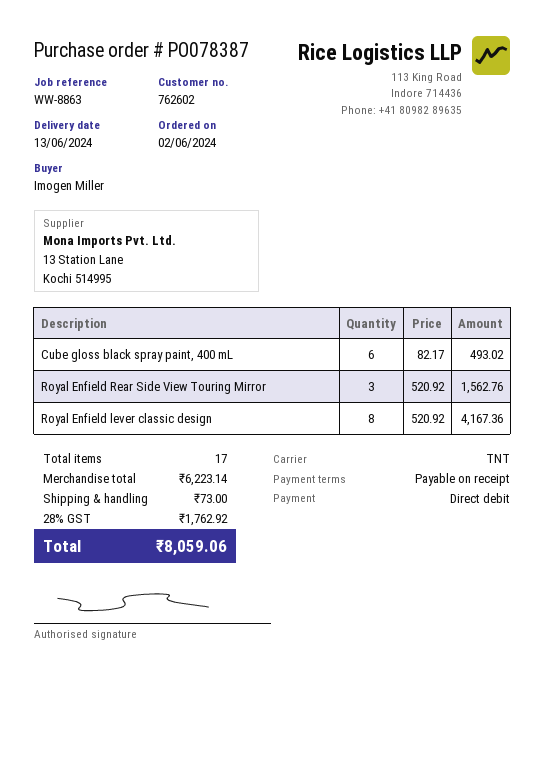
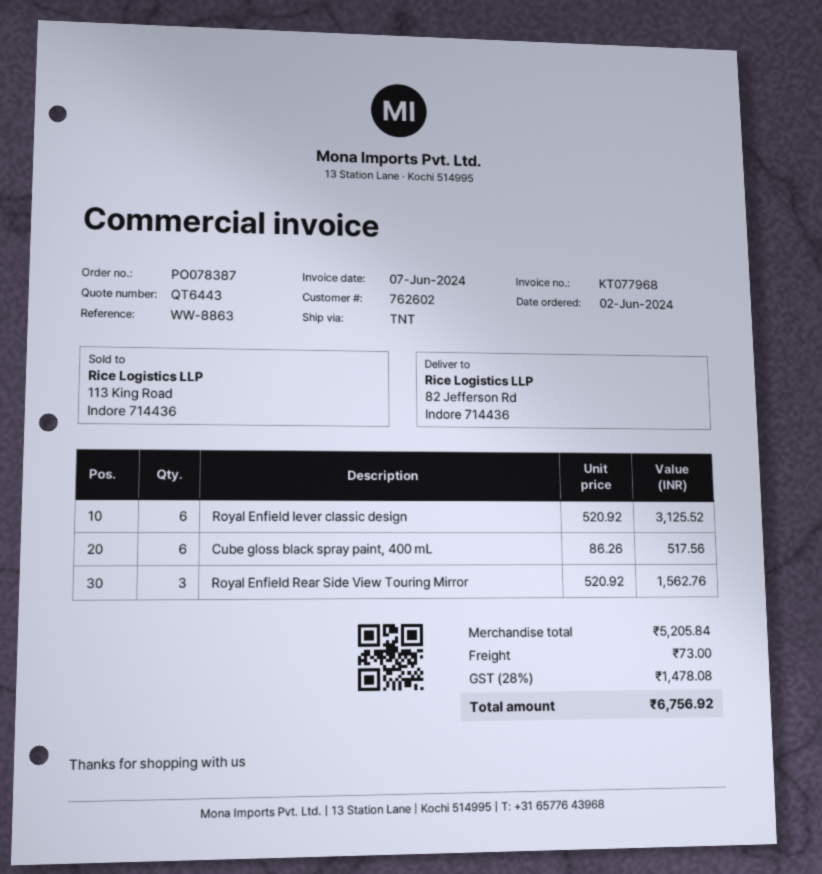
Cube gloss black spray paint, 400 mL: 6 x 82.17 = 493.02 -> 6 x 86.26 = 517.56
Royal Enfield lever classic design: 8 x 520.92 = 4167.36 -> 6 x 520.92 = 3125.52
subtotal: 6223.14 -> 5205.84
tax: 28% = 1762.92 -> 28% = 1478.08
total: 8059.06 -> 6756.92

